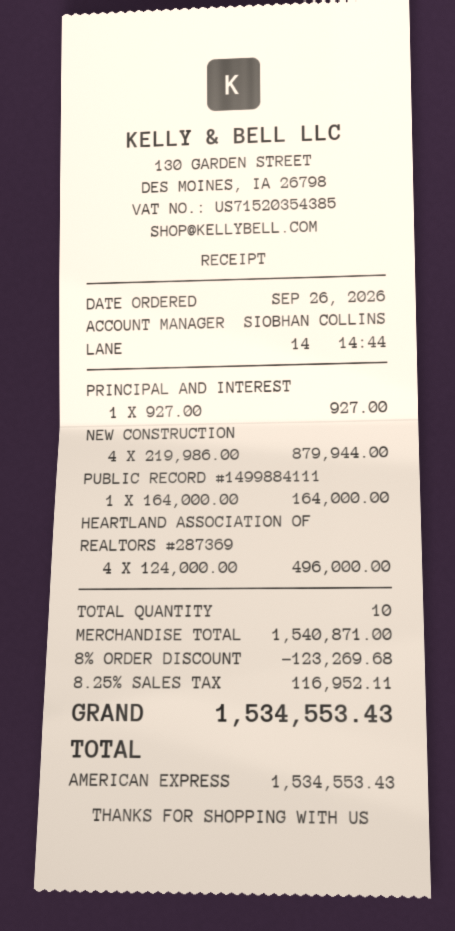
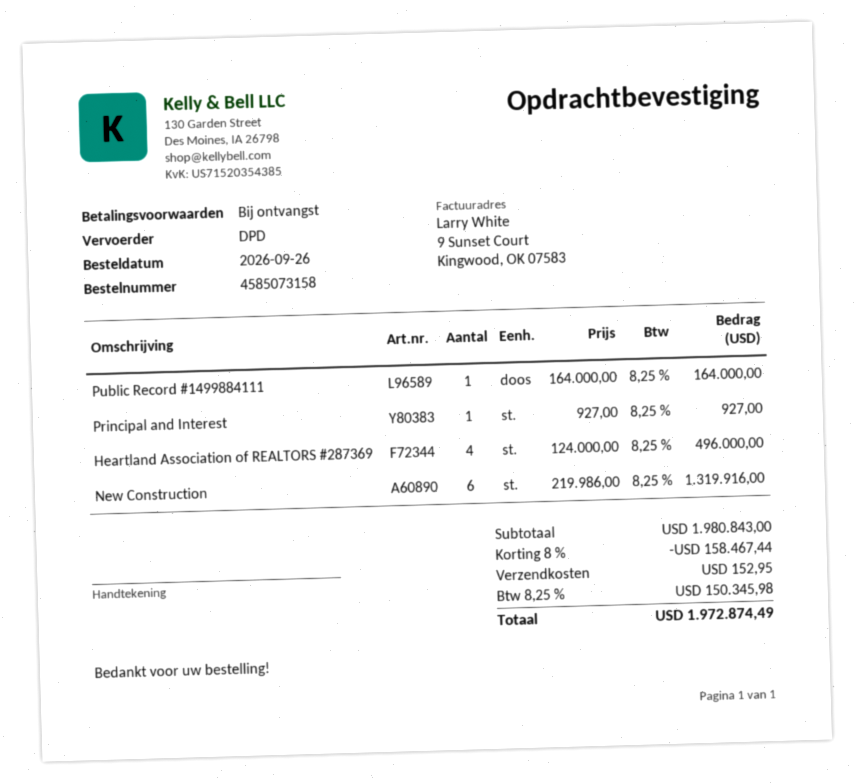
NEW CONSTRUCTION: 4 x 219986.00 = 879944.00 -> 6 x 219986.00 = 1319916.00
subtotal: 1540871.00 -> 1980843.00
discount: 8% = 123269.68 -> 8% = 158467.44
shipping: none -> 152.95
tax: 8.25% = 116952.11 -> 8.25% = 150345.98
total: 1534553.43 -> 1972874.49

